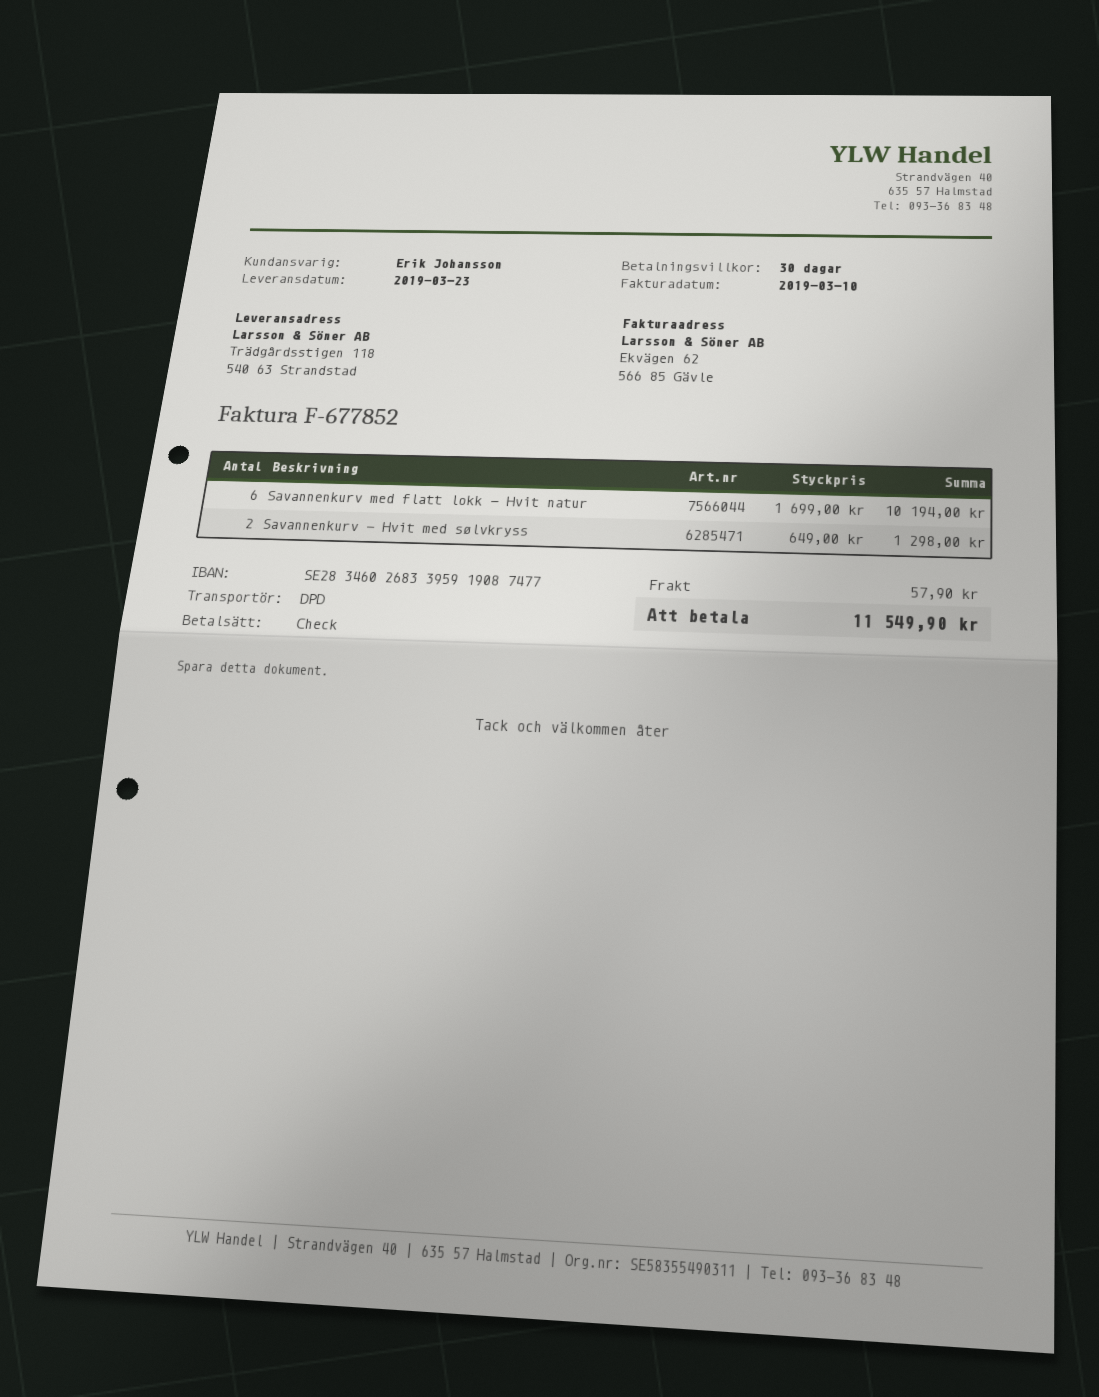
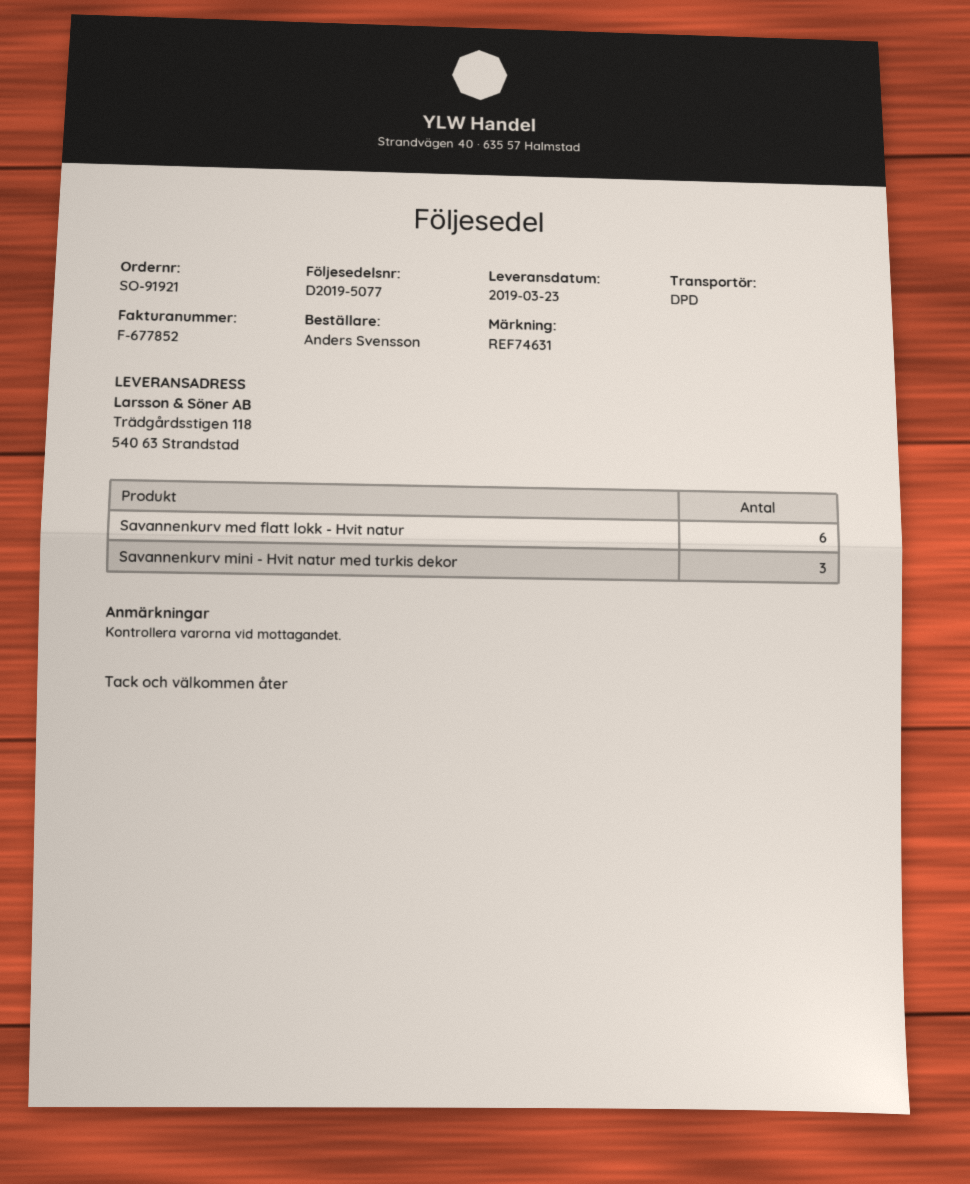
Savannenkurv - Hvit med sølvkryss: 2 -> none
Savannenkurv mini - Hvit natur med turkis dekor: none -> 3

